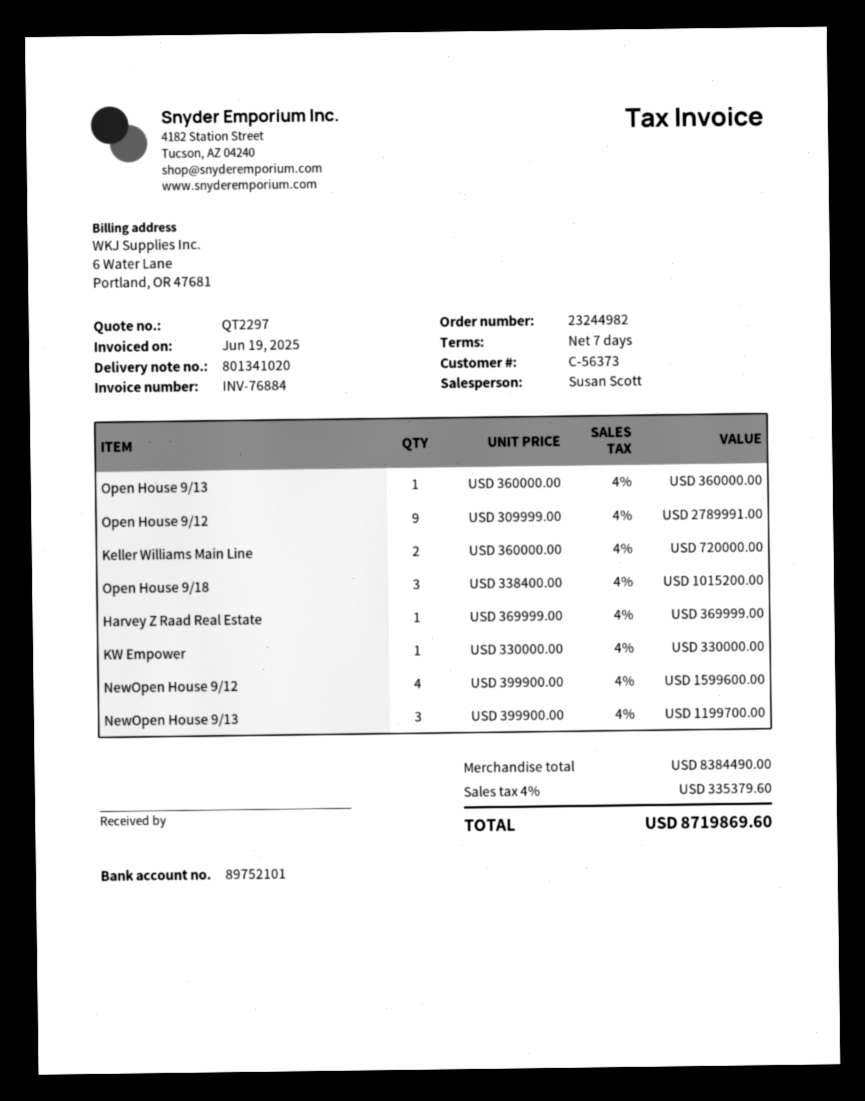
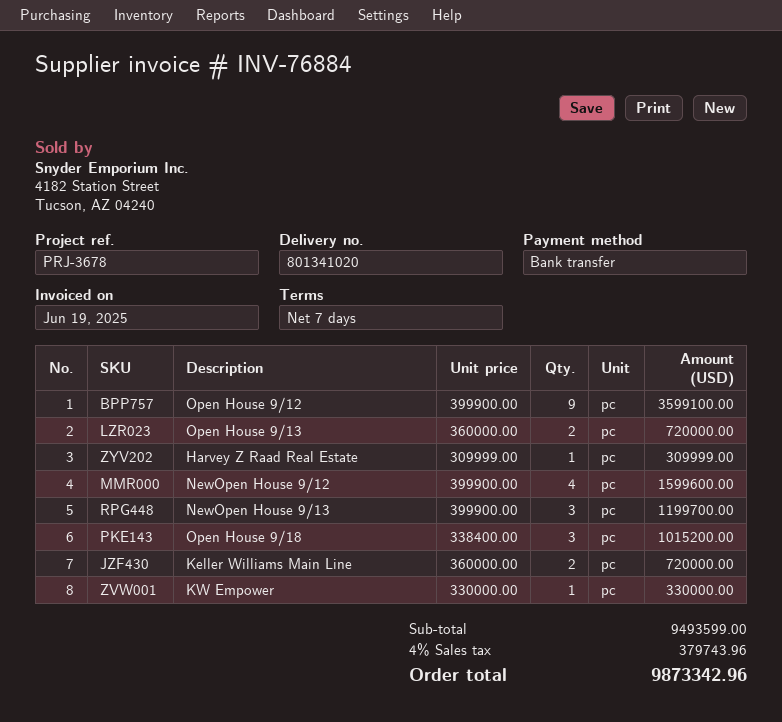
Open House 9/13: 1 x 360000.00 = 360000.00 -> 2 x 360000.00 = 720000.00
Open House 9/12: 9 x 309999.00 = 2789991.00 -> 9 x 399900.00 = 3599100.00
Harvey Z Raad Real Estate: 1 x 369999.00 = 369999.00 -> 1 x 309999.00 = 309999.00
subtotal: 8384490.00 -> 9493599.00
tax: 4% = 335379.60 -> 4% = 379743.96
total: 8719869.60 -> 9873342.96

